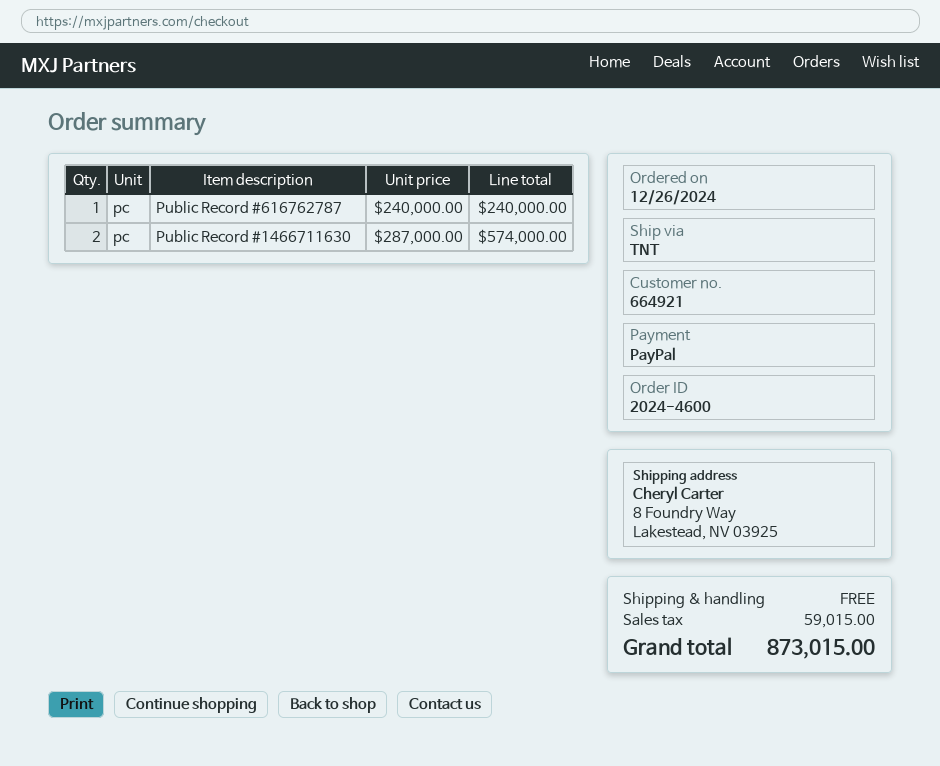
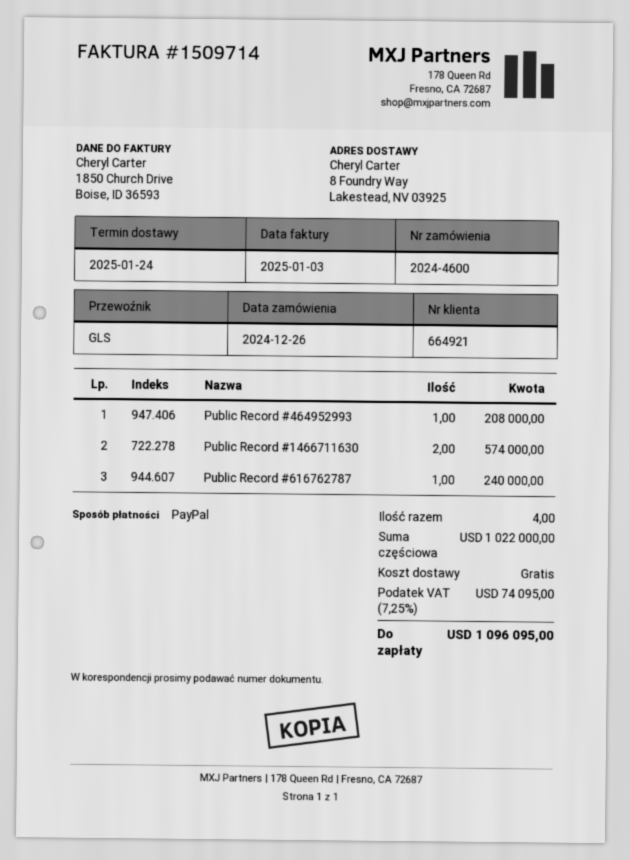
shipping method: TNT -> GLS
Public Record #464952993: none -> 1 for 208000.00
tax: 59015.00 -> 74095.00
total: 873015.00 -> 1096095.00

